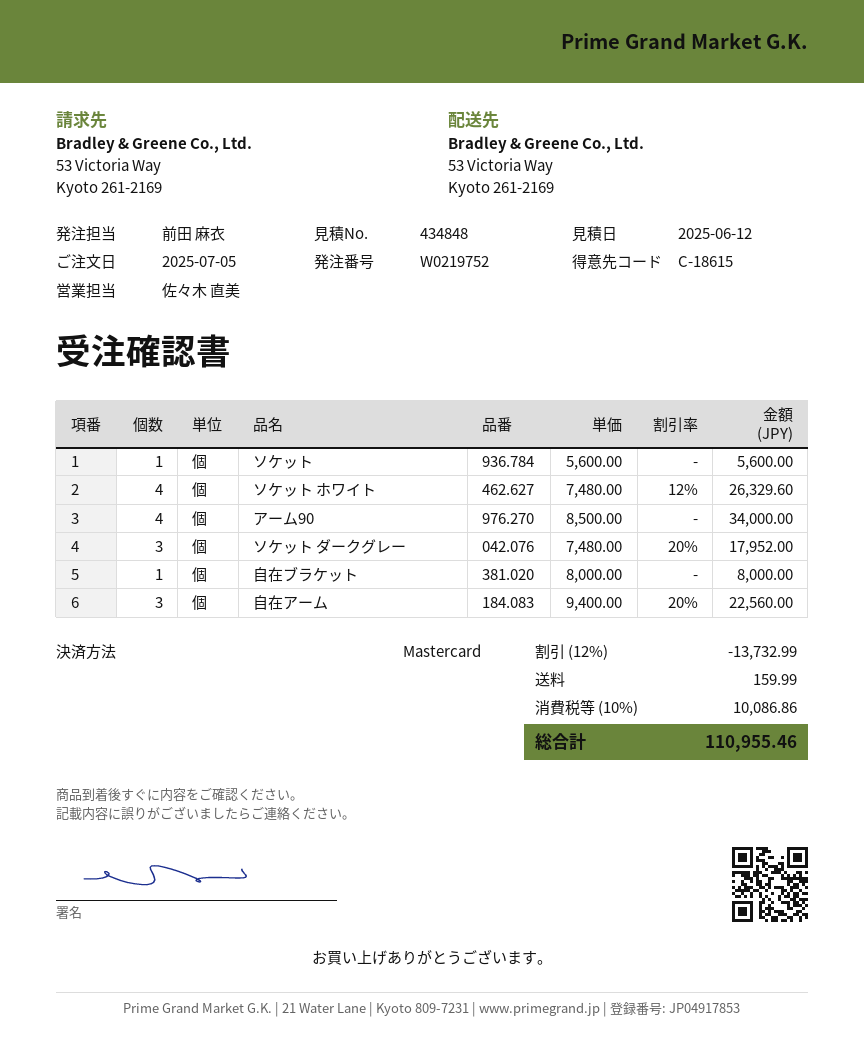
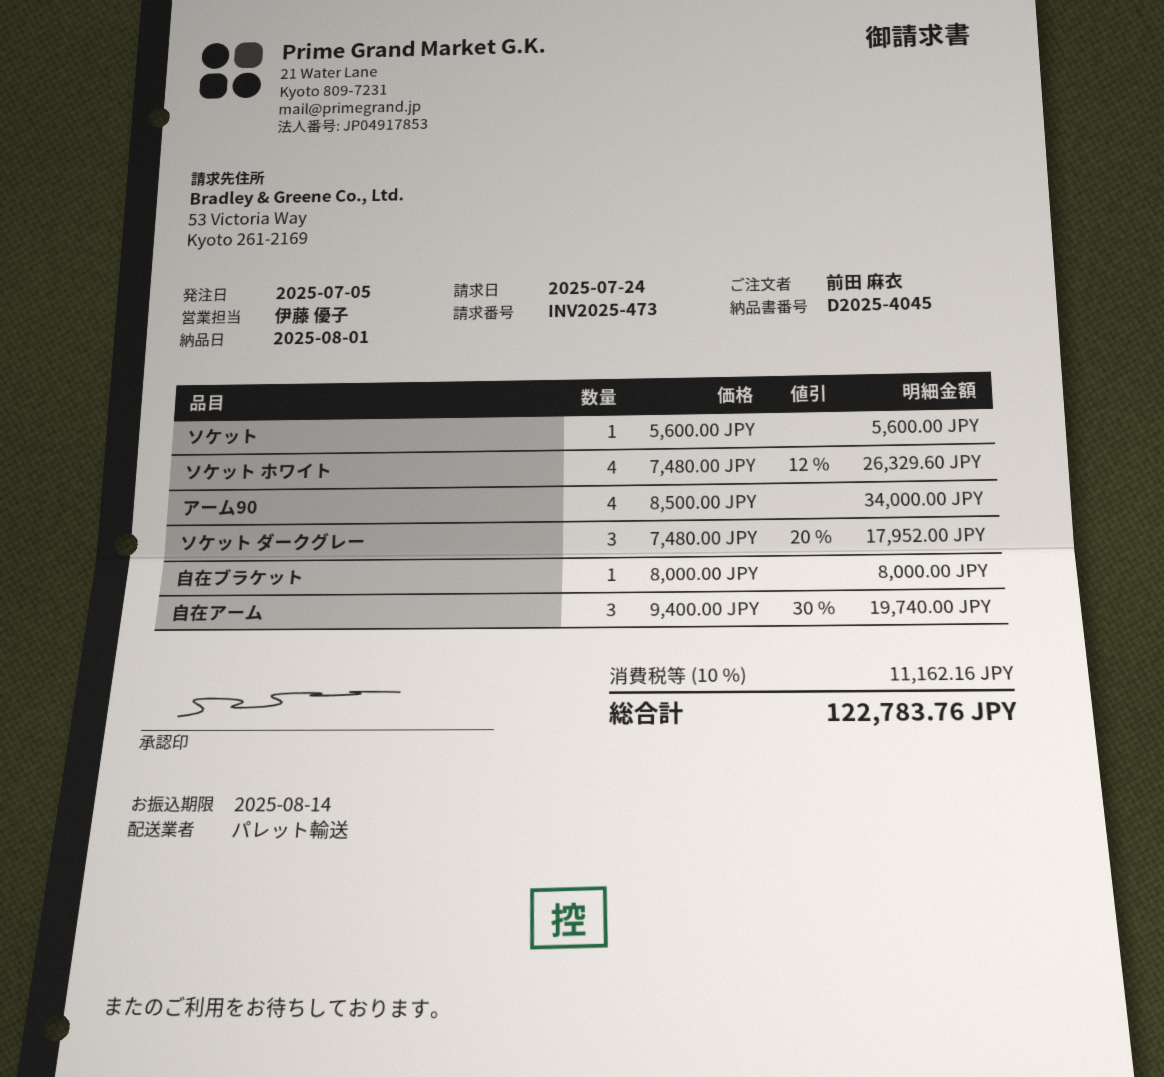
sales rep: 佐々木 直美 -> 伊藤 優子
自在アーム: 3 x 9400.00 - 20% = 22560.00 -> 3 x 9400.00 - 30% = 19740.00
discount: 12% = 13732.99 -> none
shipping: 159.99 -> none
tax: 10% = 10086.86 -> 10% = 11162.16
total: 110955.46 -> 122783.76

